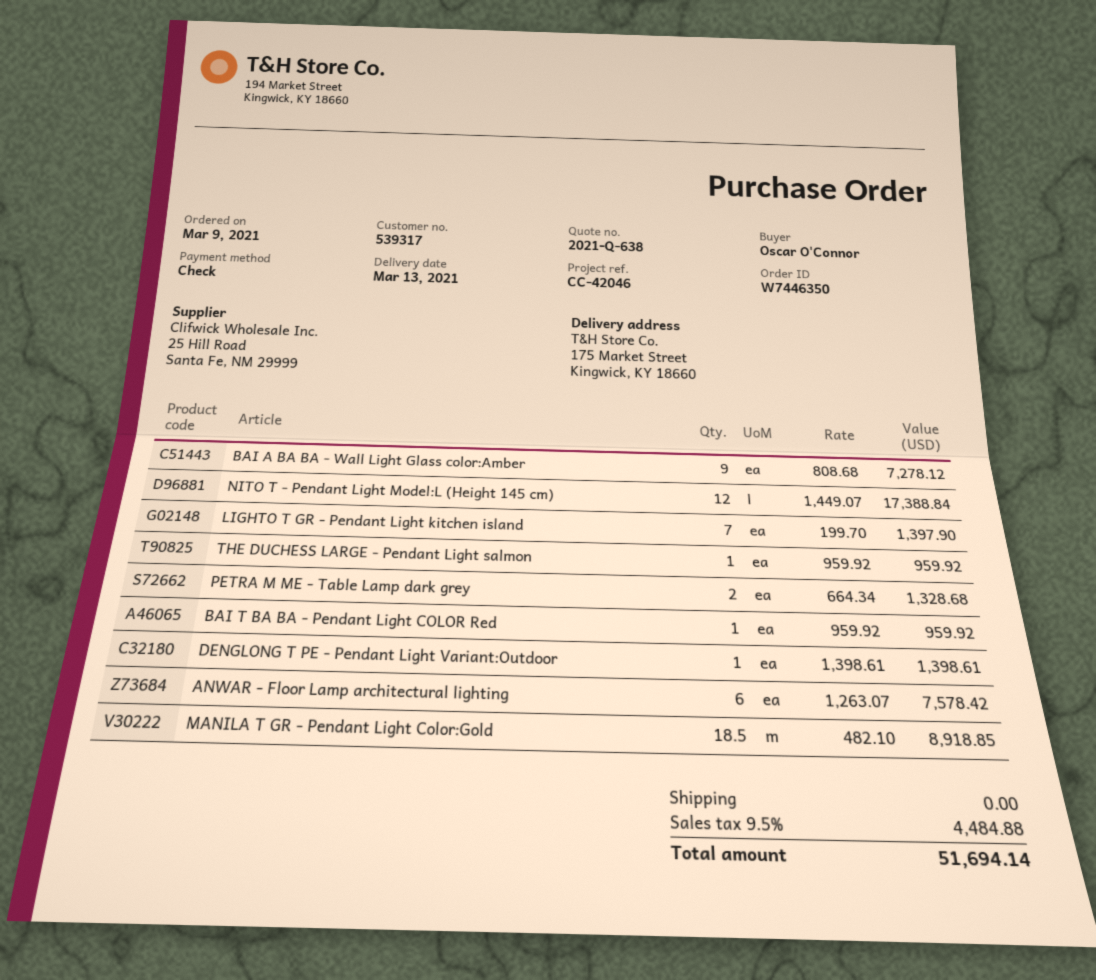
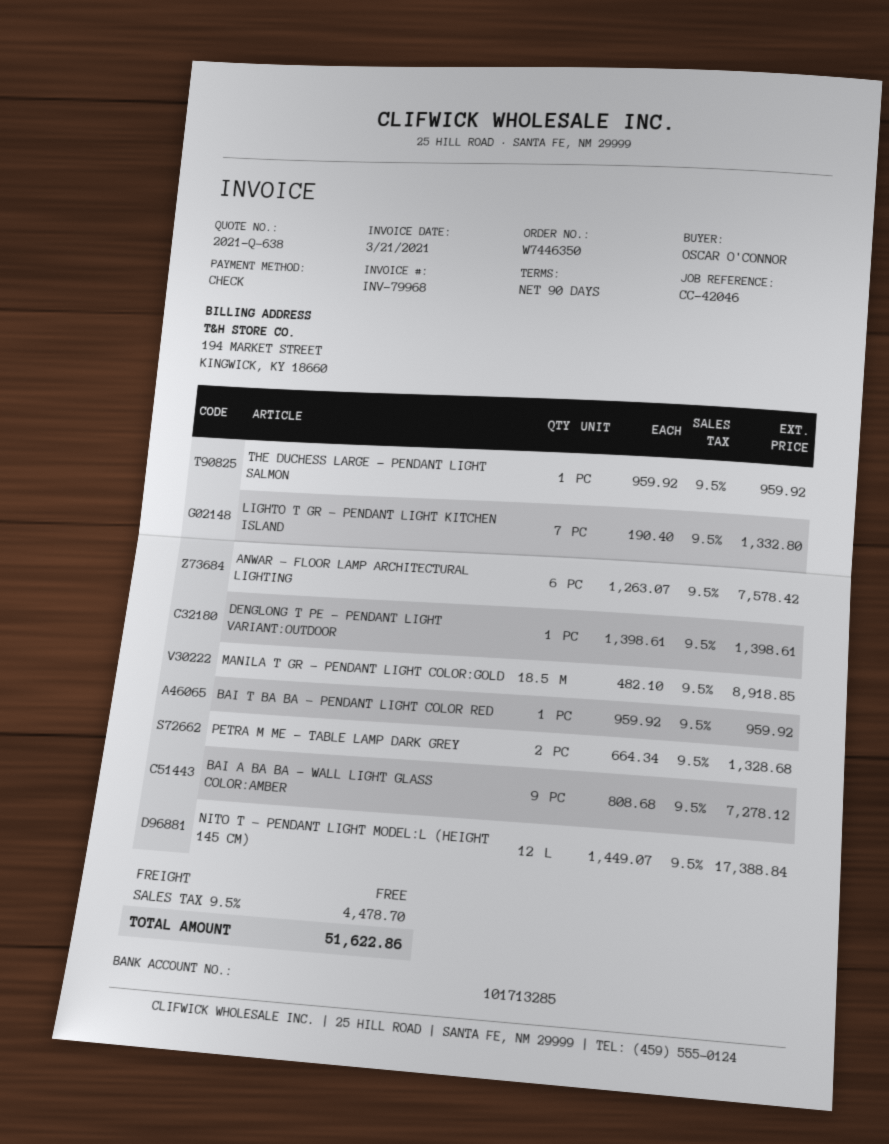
LIGHTO T GR - Pendant Light kitchen island: 7 x 199.70 = 1397.90 -> 7 x 190.40 = 1332.80
tax: 9.5% = 4484.88 -> 9.5% = 4478.70
total: 51694.14 -> 51622.86

